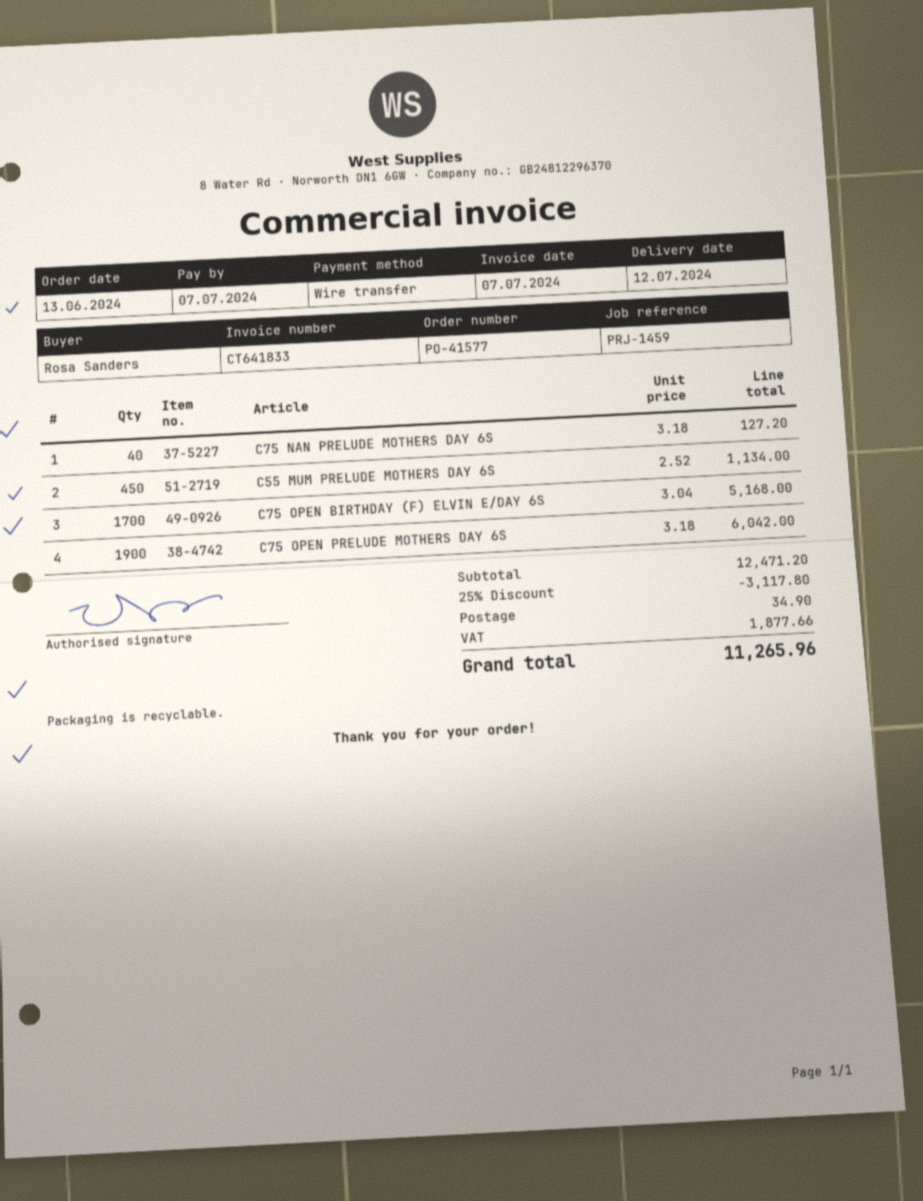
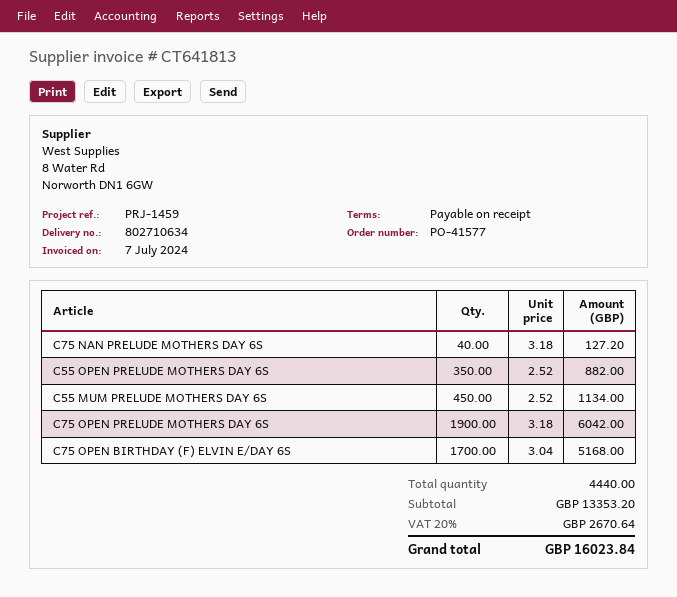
invoice number: CT641833 -> CT641813
C55 OPEN PRELUDE MOTHERS DAY 6S: none -> 350 x 2.52 = 882.00
subtotal: 12471.20 -> 13353.20
discount: 25% = 3117.80 -> none
shipping: 34.90 -> none
tax: 1877.66 -> 2670.64
total: 11265.96 -> 16023.84

